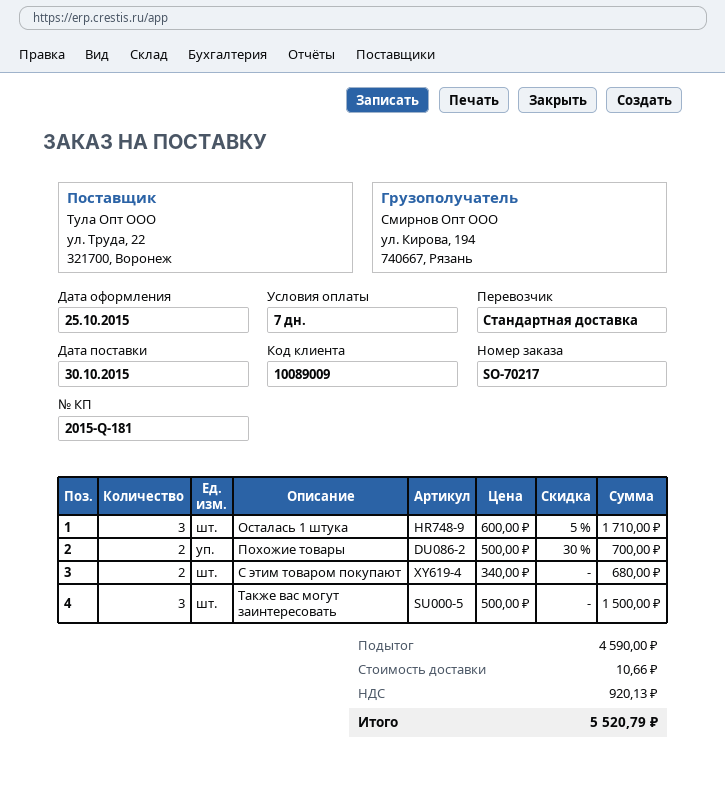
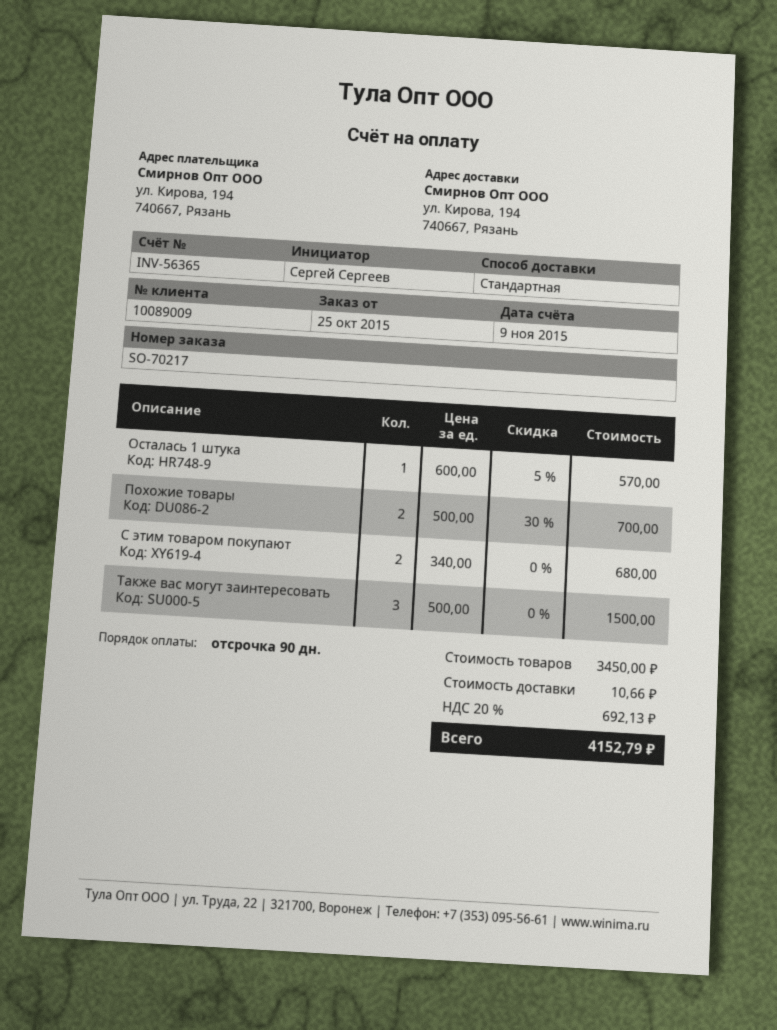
payment terms: 7 days -> 90 days
Осталась 1 штука: 3 x 600.00 - 5% = 1710.00 -> 1 x 600.00 - 5% = 570.00
subtotal: 4590.00 -> 3450.00
tax: 920.13 -> 692.13
total: 5520.79 -> 4152.79

